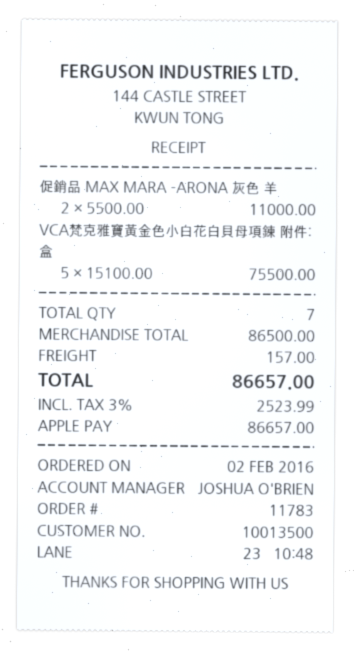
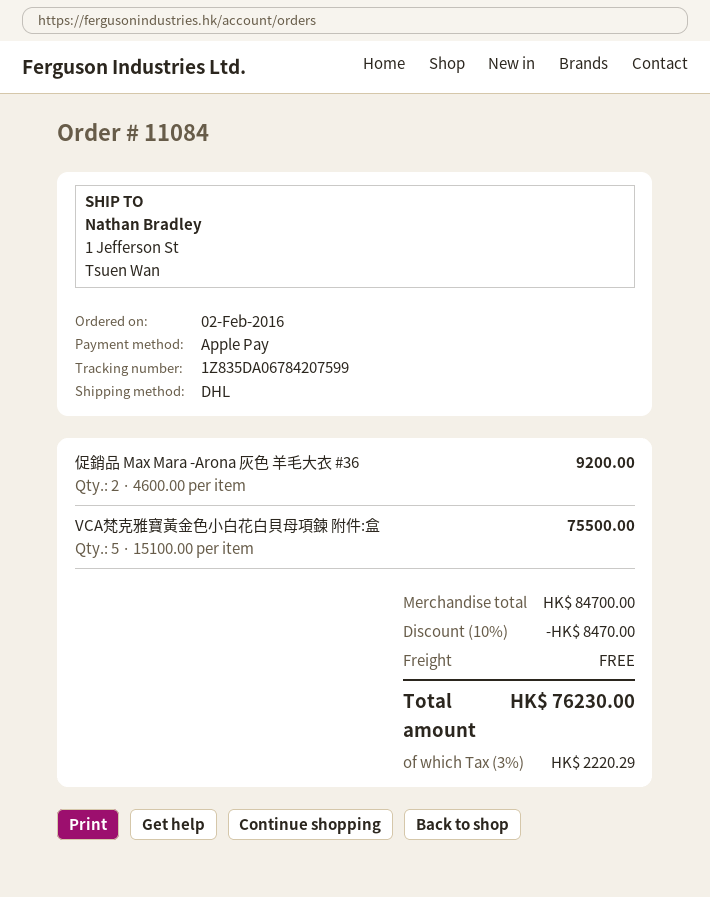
order number: 11783 -> 11084
促銷品 MAX MARA -ARONA 灰色 羊: 2 x 5500.00 = 11000.00 -> 2 x 4600.00 = 9200.00
subtotal: 86500.00 -> 84700.00
discount: none -> 10% = 8470.00
shipping: 157.00 -> 0.00
tax: 3% = 2523.99 -> 3% = 2220.29
total: 86657.00 -> 76230.00

